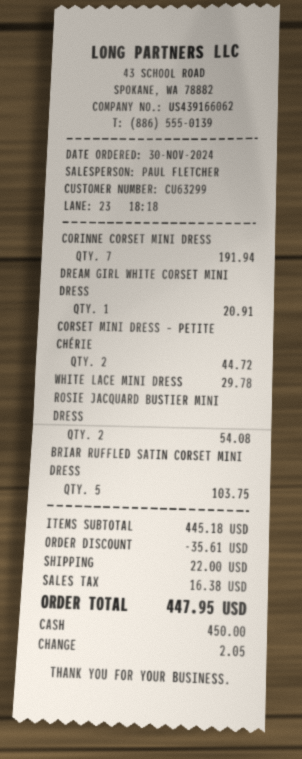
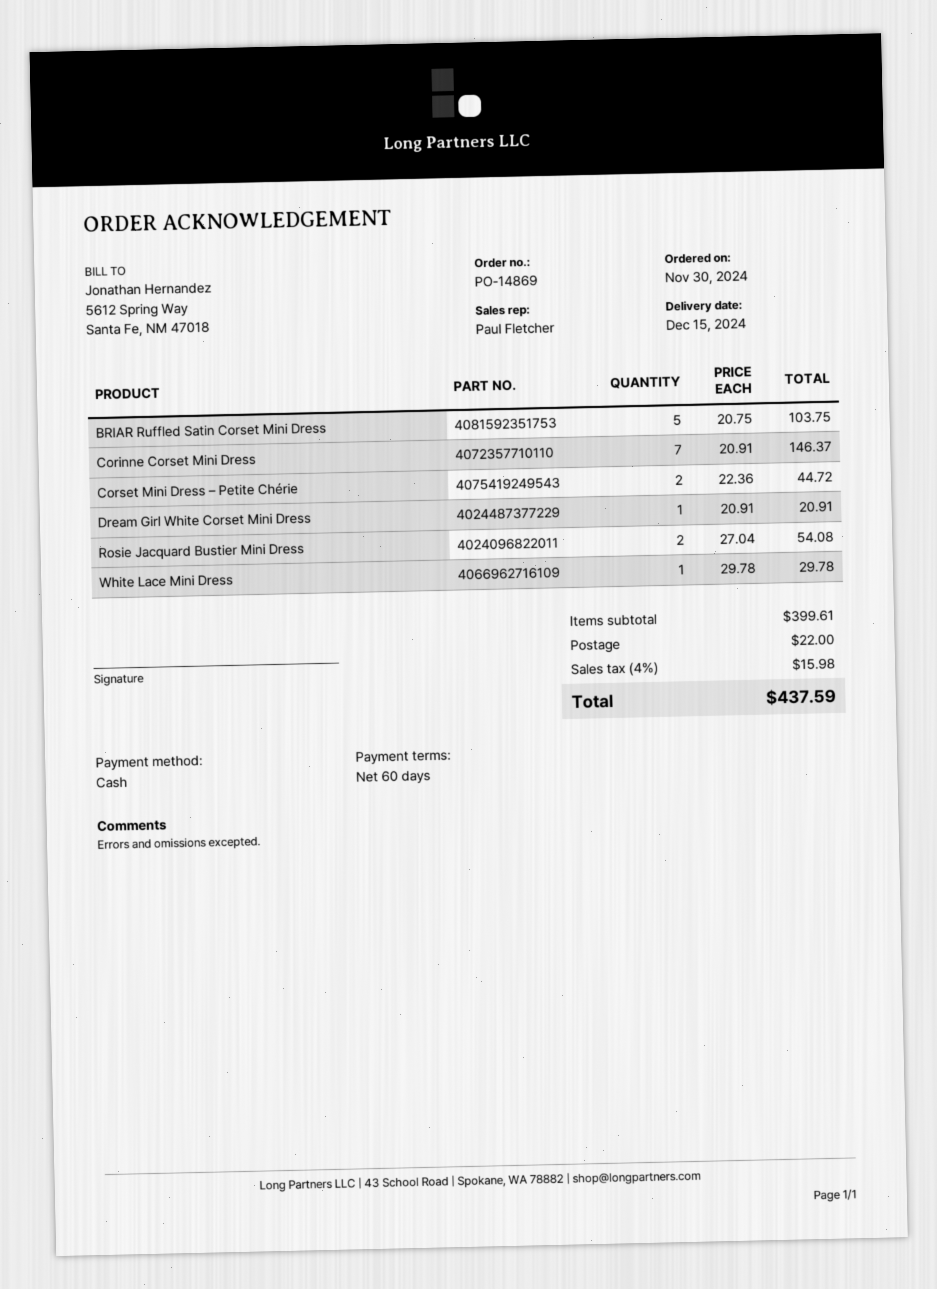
CORINNE CORSET MINI DRESS: 7 for 191.94 -> 7 for 146.37
subtotal: 445.18 -> 399.61
discount: 35.61 -> none
tax: 16.38 -> 15.98
total: 447.95 -> 437.59

